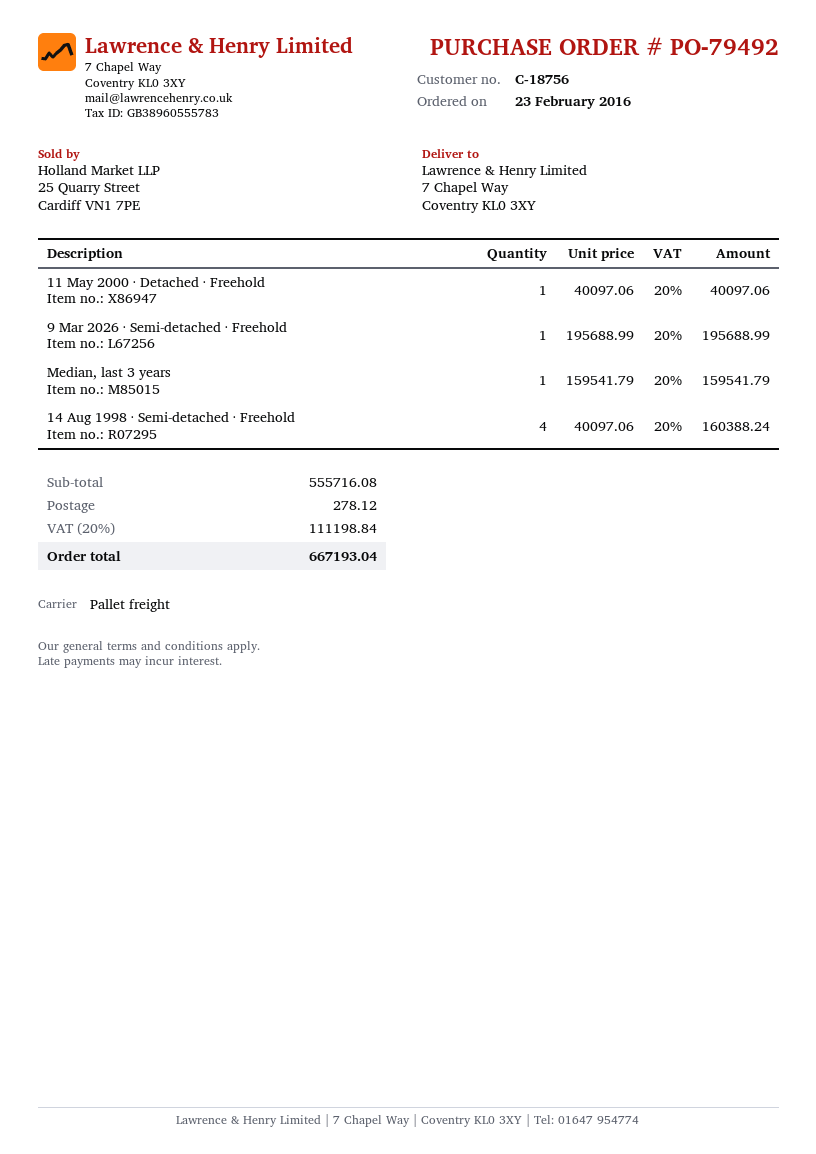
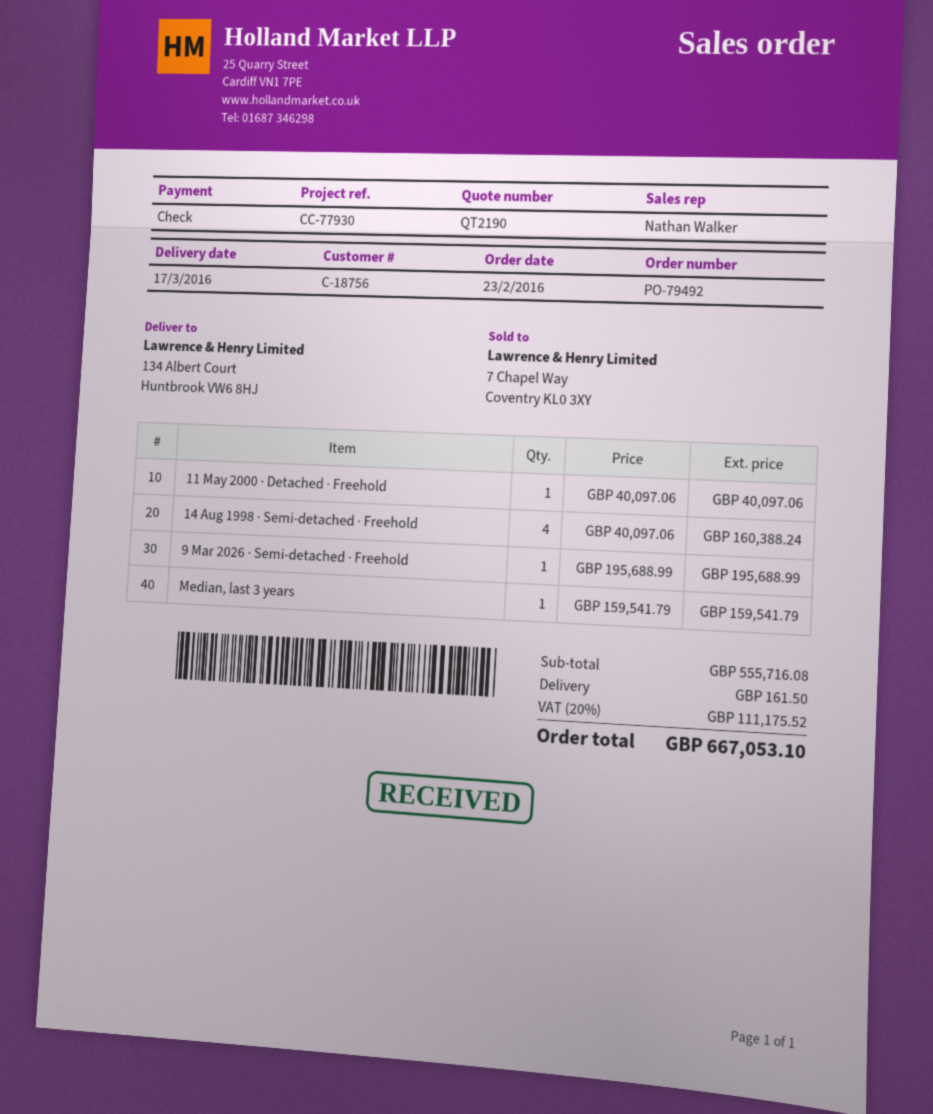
ship to: 7 Chapel Way, Coventry KL0 3XY -> 134 Albert Court, Huntbrook VW6 8HJ
shipping: 278.12 -> 161.50
tax: 20% = 111198.84 -> 20% = 111175.52
total: 667193.04 -> 667053.10

